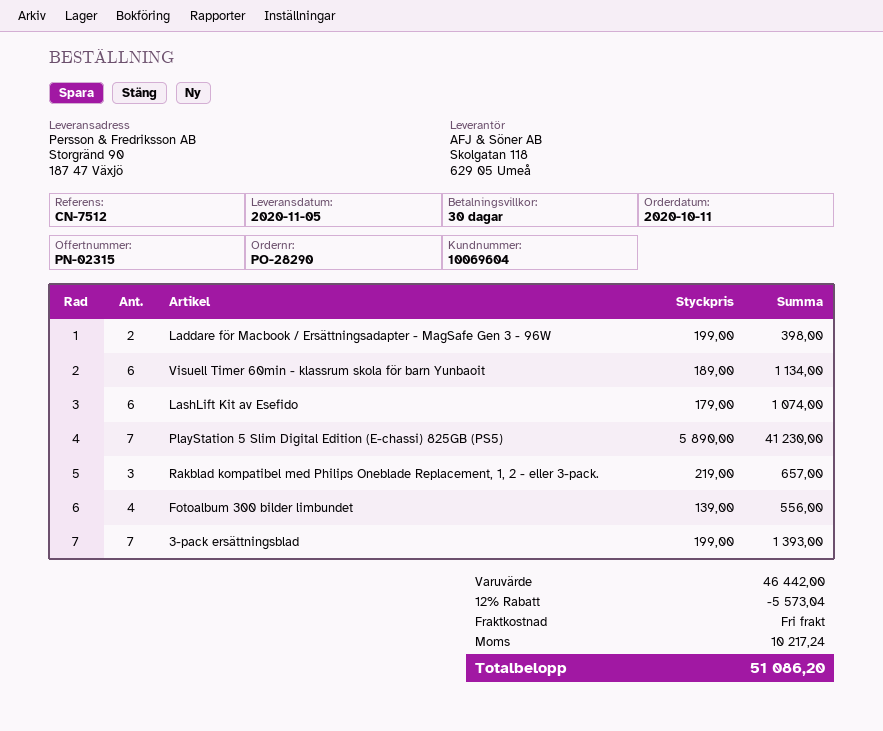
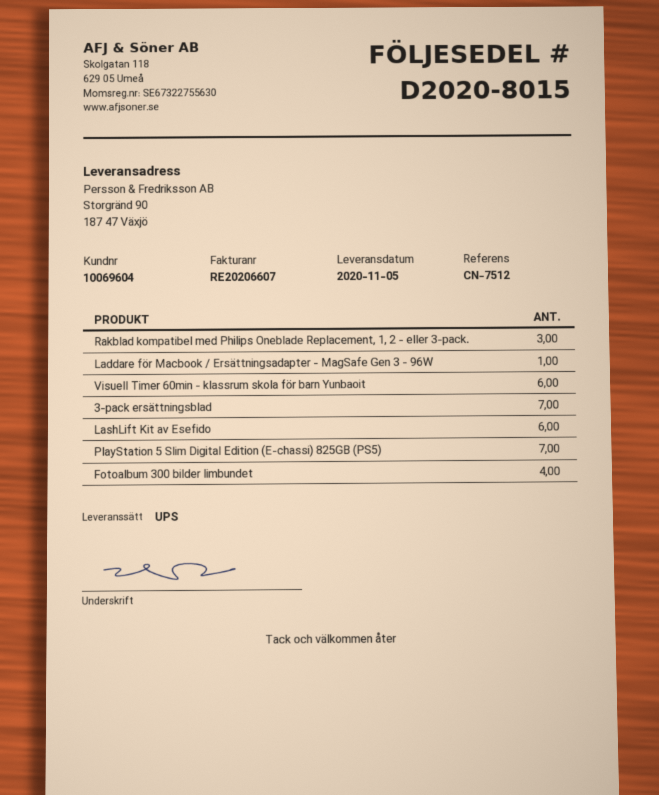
Laddare för Macbook / Ersättningsadapter - MagSafe Gen 3 - 96W: 2 -> 1

